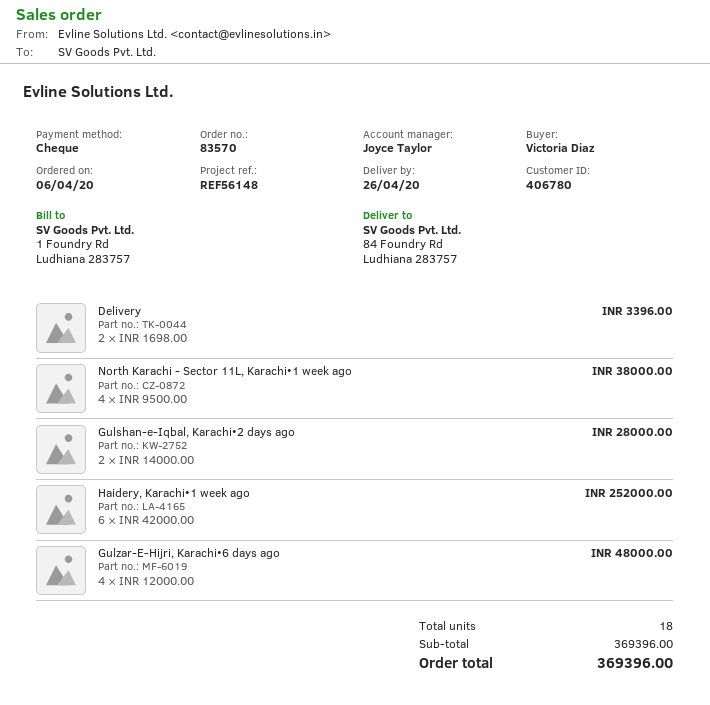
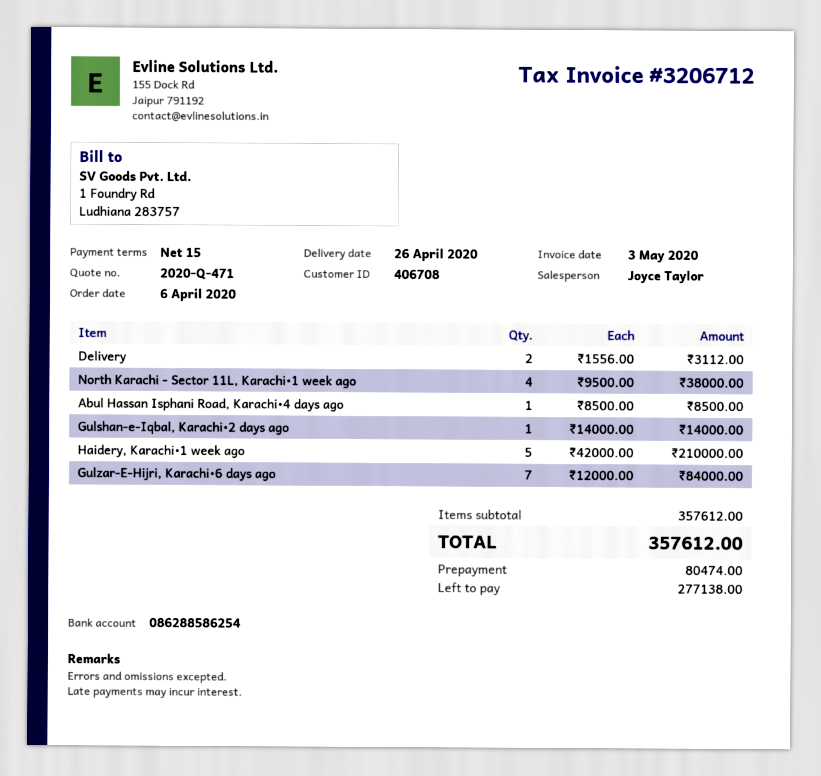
customer number: 406780 -> 406708
Delivery: 2 x 1698.00 = 3396.00 -> 2 x 1556.00 = 3112.00
Gulshan-e-Iqbal, Karachi•2 days ago: 2 x 14000.00 = 28000.00 -> 1 x 14000.00 = 14000.00
Haidery, Karachi•1 week ago: 6 x 42000.00 = 252000.00 -> 5 x 42000.00 = 210000.00
Gulzar-E-Hijri, Karachi•6 days ago: 4 x 12000.00 = 48000.00 -> 7 x 12000.00 = 84000.00
Abul Hassan Isphani Road, Karachi•4 days ago: none -> 1 x 8500.00 = 8500.00
subtotal: 369396.00 -> 357612.00
total: 369396.00 -> 357612.00

